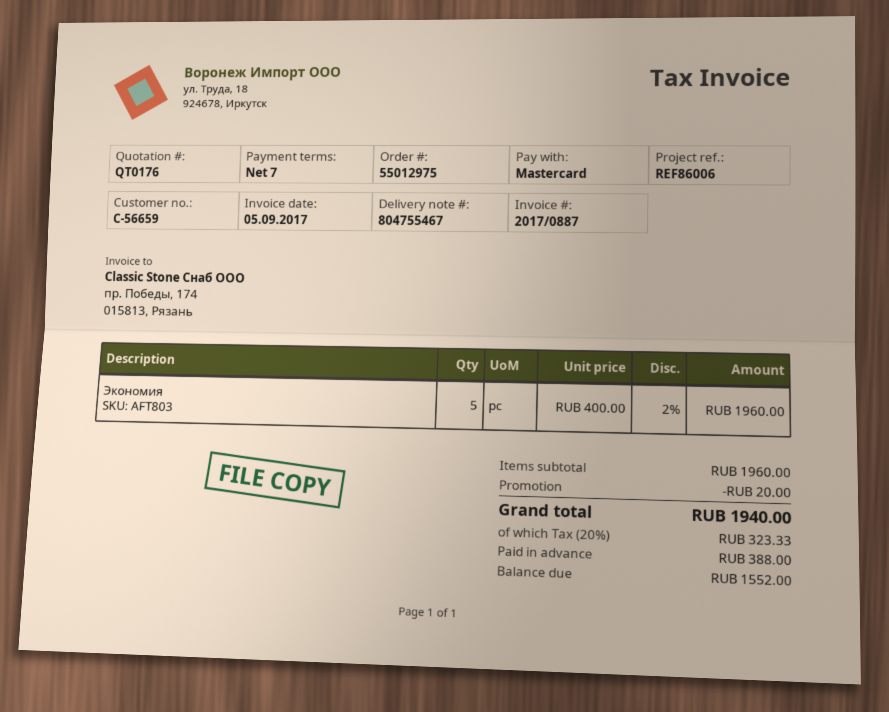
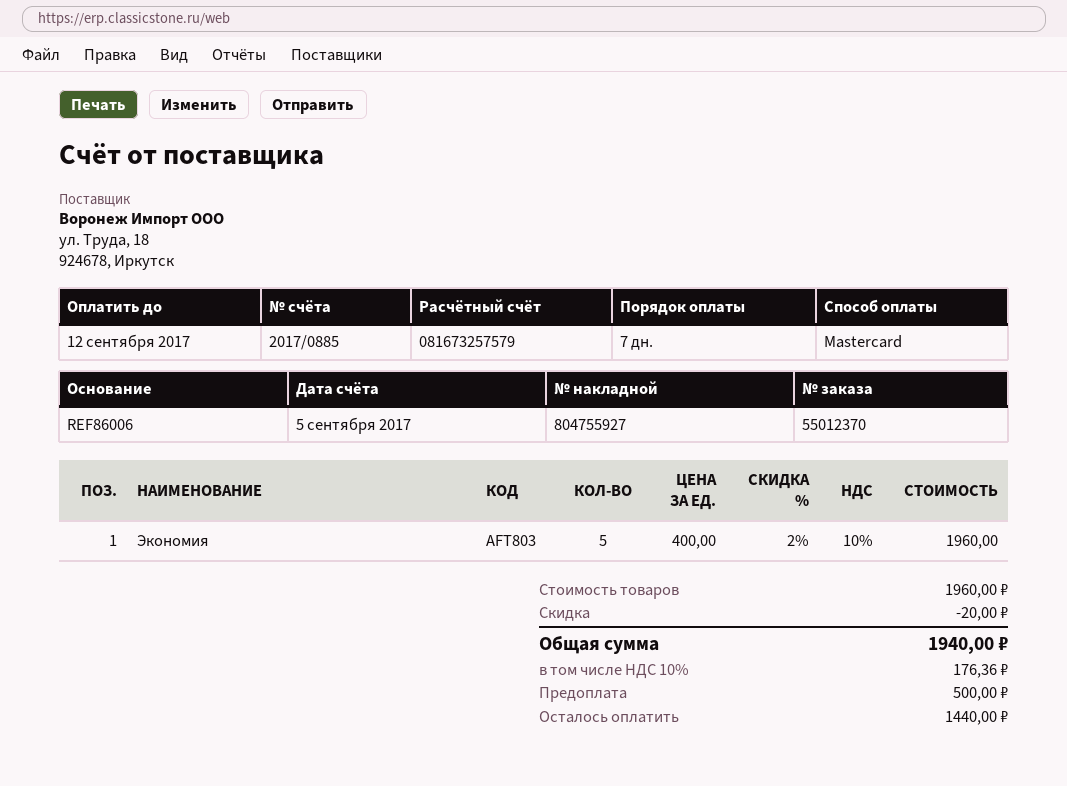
order number: 55012975 -> 55012370
delivery note number: 804755467 -> 804755927
invoice number: 2017/0887 -> 2017/0885
tax: 20% = 323.33 -> 10% = 176.36
deposit: 388.00 -> 500.00
balance: 1552.00 -> 1440.00

